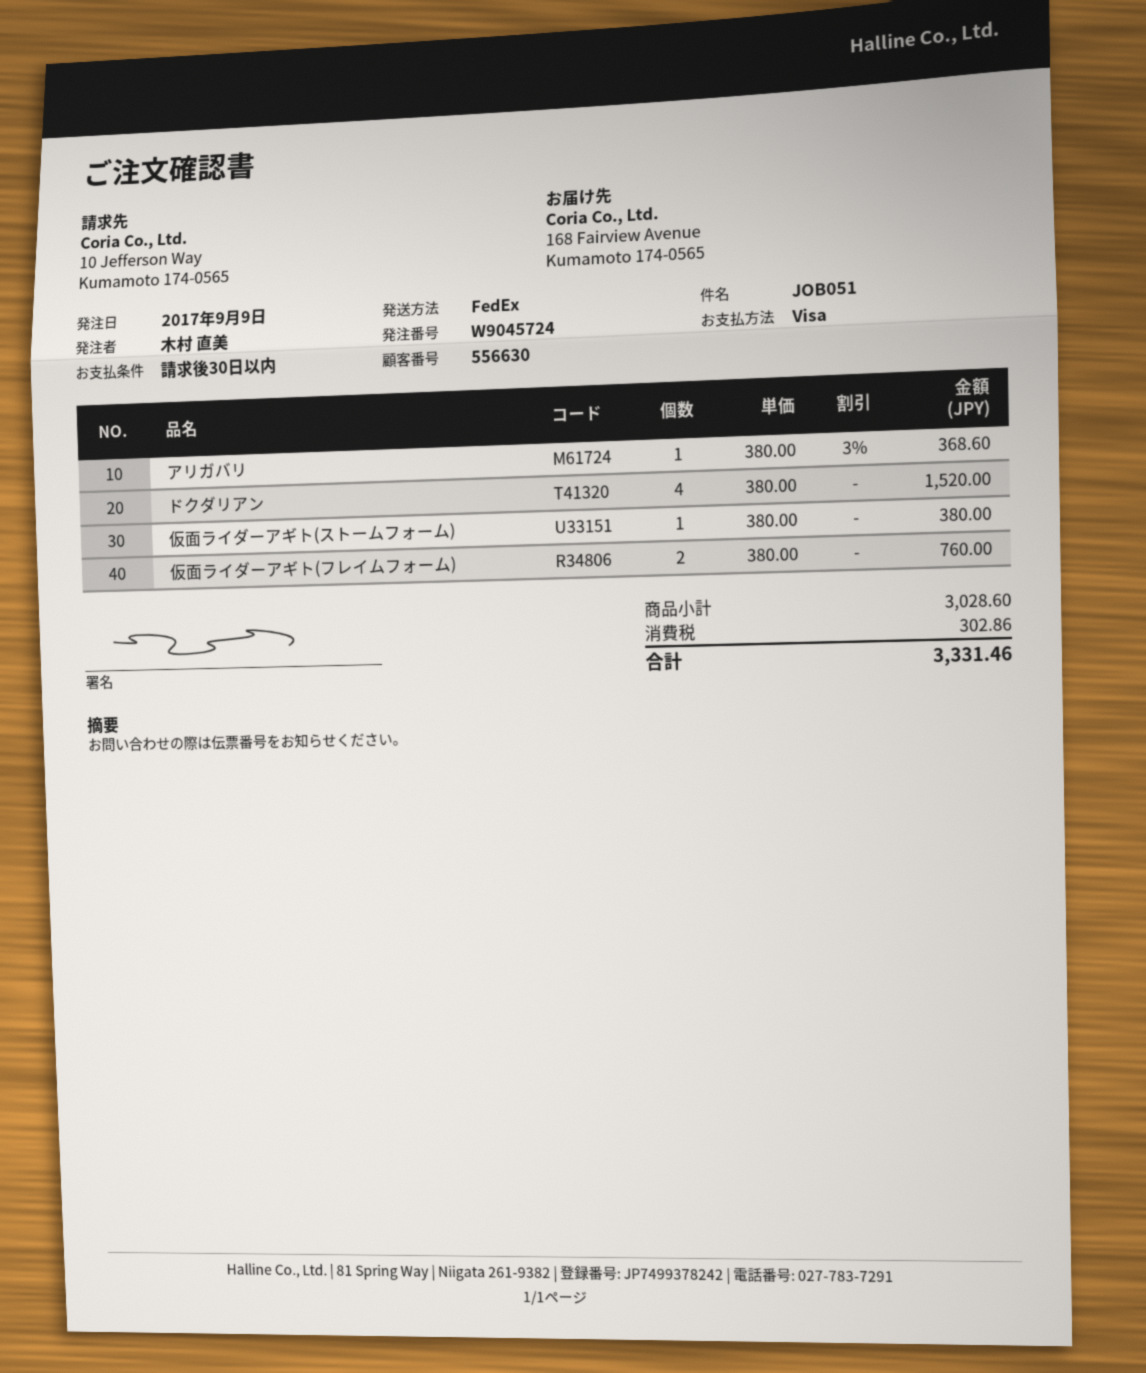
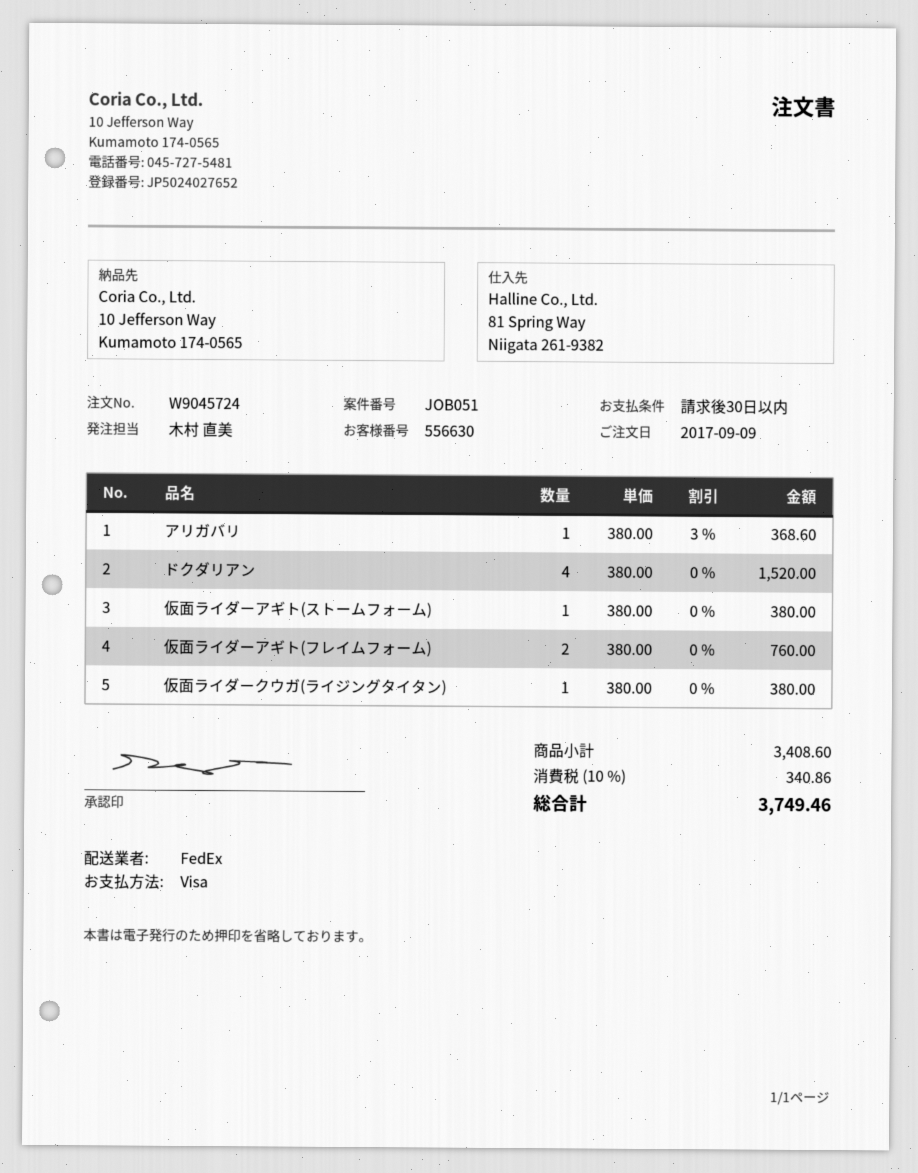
ship to: 168 Fairview Avenue, Kumamoto 174-0565 -> 10 Jefferson Way, Kumamoto 174-0565
仮面ライダークウガ(ライジングタイタン): none -> 1 x 380.00 = 380.00
subtotal: 3028.60 -> 3408.60
tax: 302.86 -> 340.86
total: 3331.46 -> 3749.46

